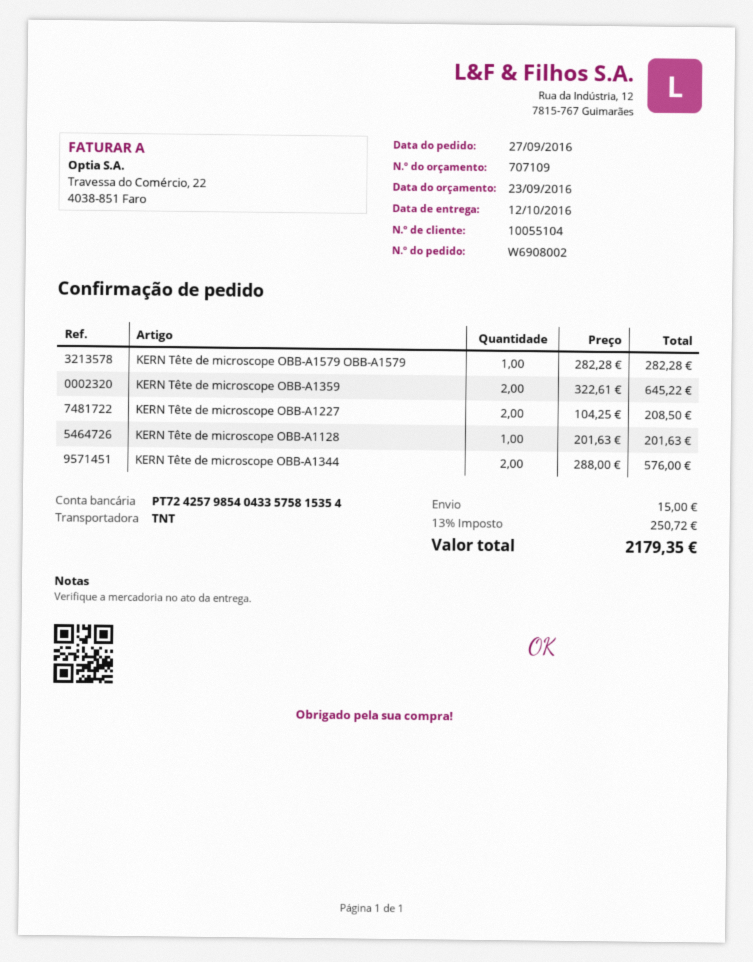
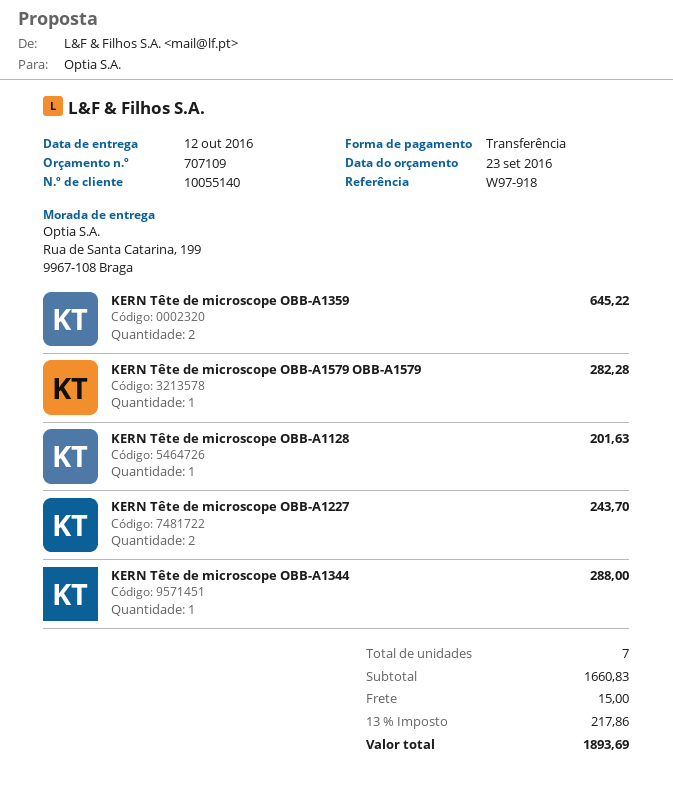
customer number: 10055104 -> 10055140
KERN Tête de microscope OBB-A1227: 2 for 208.50 -> 2 for 243.70
KERN Tête de microscope OBB-A1344: 2 for 576.00 -> 1 for 288.00
tax: 13% = 250.72 -> 13% = 217.86
total: 2179.35 -> 1893.69

